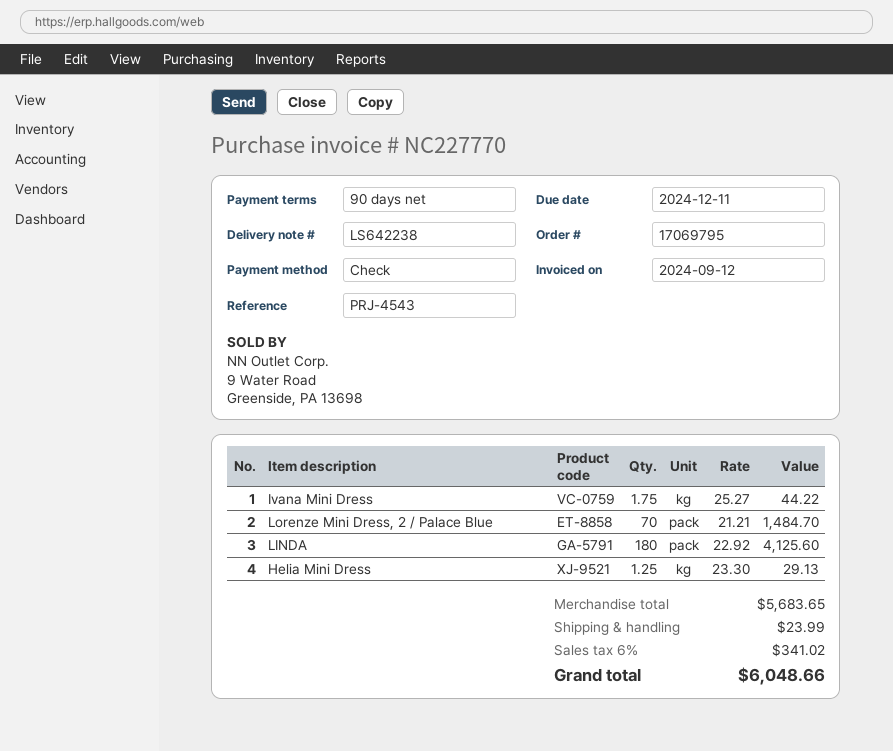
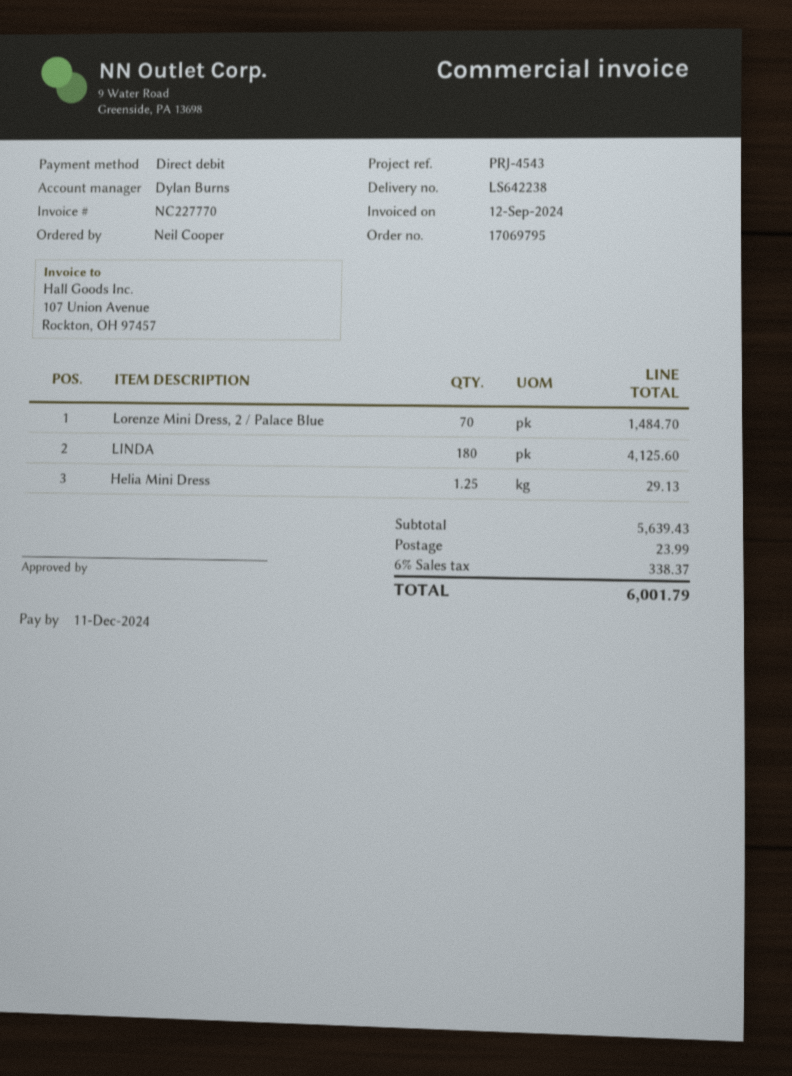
payment method: cheque -> direct debit
Ivana Mini Dress: 1.75 for 44.22 -> none
subtotal: 5683.65 -> 5639.43
tax: 6% = 341.02 -> 6% = 338.37
total: 6048.66 -> 6001.79

